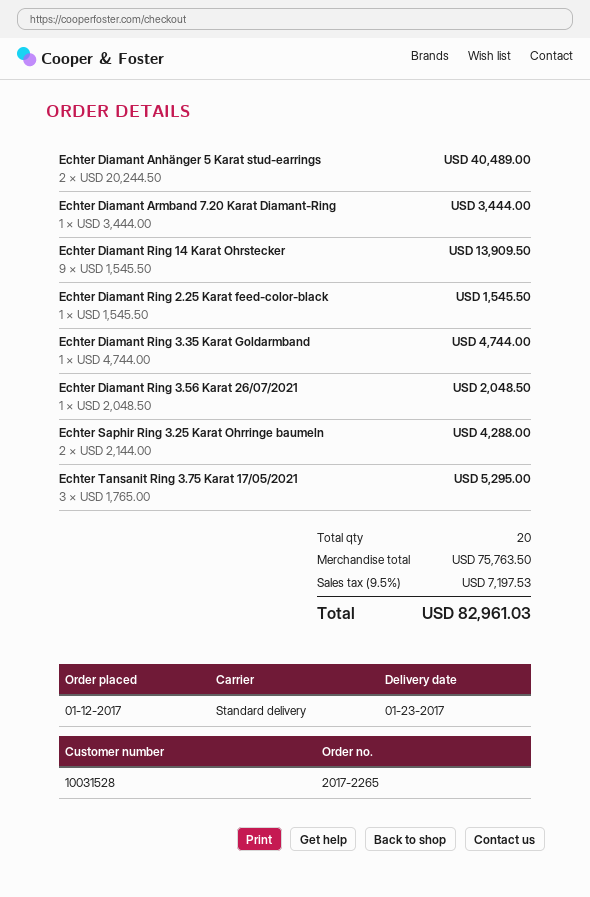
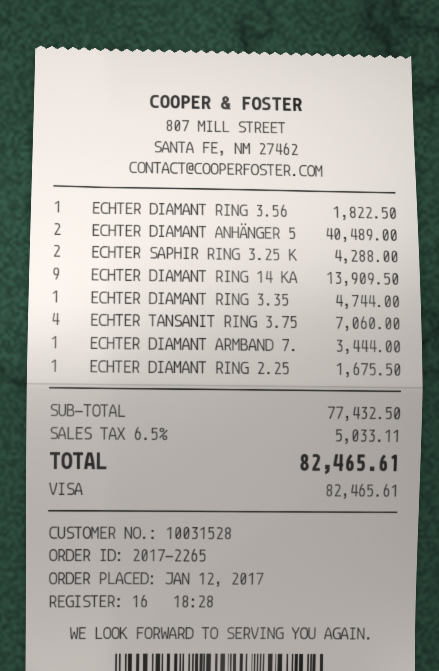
Echter Diamant Ring 2.25 Karat feed-color-black: 1 for 1545.50 -> 1 for 1675.50
Echter Diamant Ring 3.56 Karat 26/07/2021: 1 for 2048.50 -> 1 for 1822.50
Echter Tansanit Ring 3.75 Karat 17/05/2021: 3 for 5295.00 -> 4 for 7060.00
subtotal: 75763.50 -> 77432.50
tax: 9.5% = 7197.53 -> 6.5% = 5033.11
total: 82961.03 -> 82465.61

